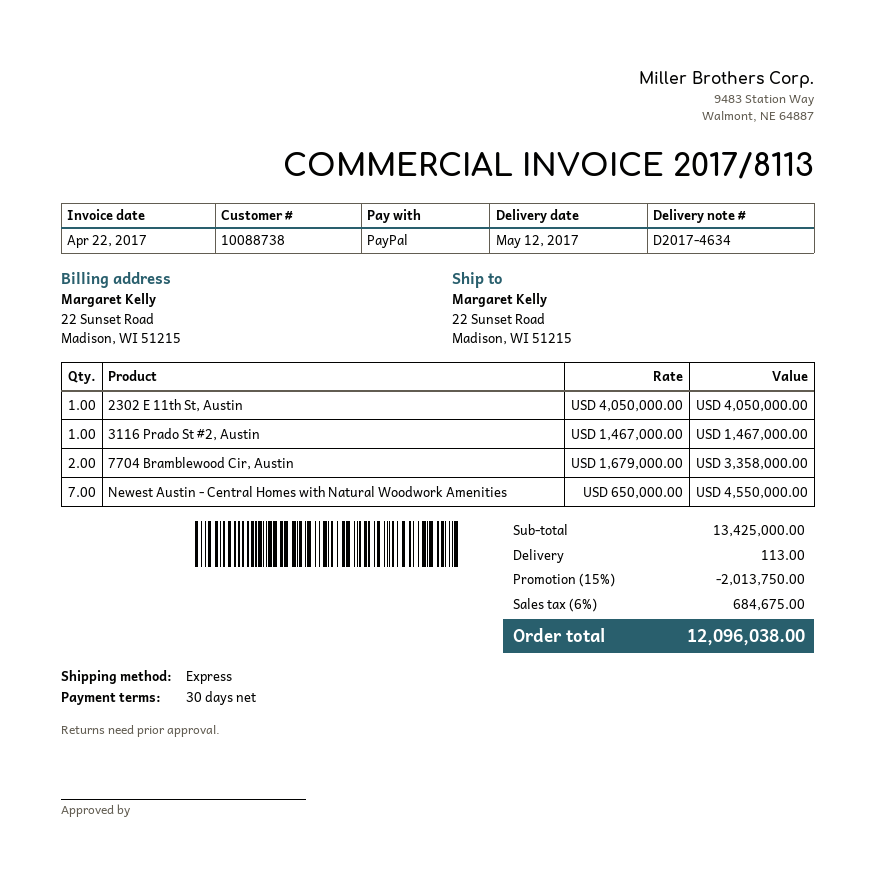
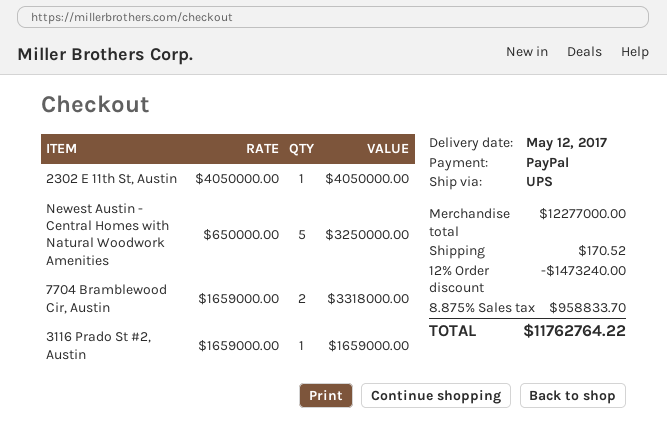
shipping method: express -> UPS
3116 Prado St #2, Austin: 1 x 1467000.00 = 1467000.00 -> 1 x 1659000.00 = 1659000.00
7704 Bramblewood Cir, Austin: 2 x 1679000.00 = 3358000.00 -> 2 x 1659000.00 = 3318000.00
Newest Austin - Central Homes with Natural Woodwork Amenities: 7 x 650000.00 = 4550000.00 -> 5 x 650000.00 = 3250000.00
subtotal: 13425000.00 -> 12277000.00
discount: 15% = 2013750.00 -> 12% = 1473240.00
shipping: 113.00 -> 170.52
tax: 6% = 684675.00 -> 8.875% = 958833.70
total: 12096038.00 -> 11762764.22

